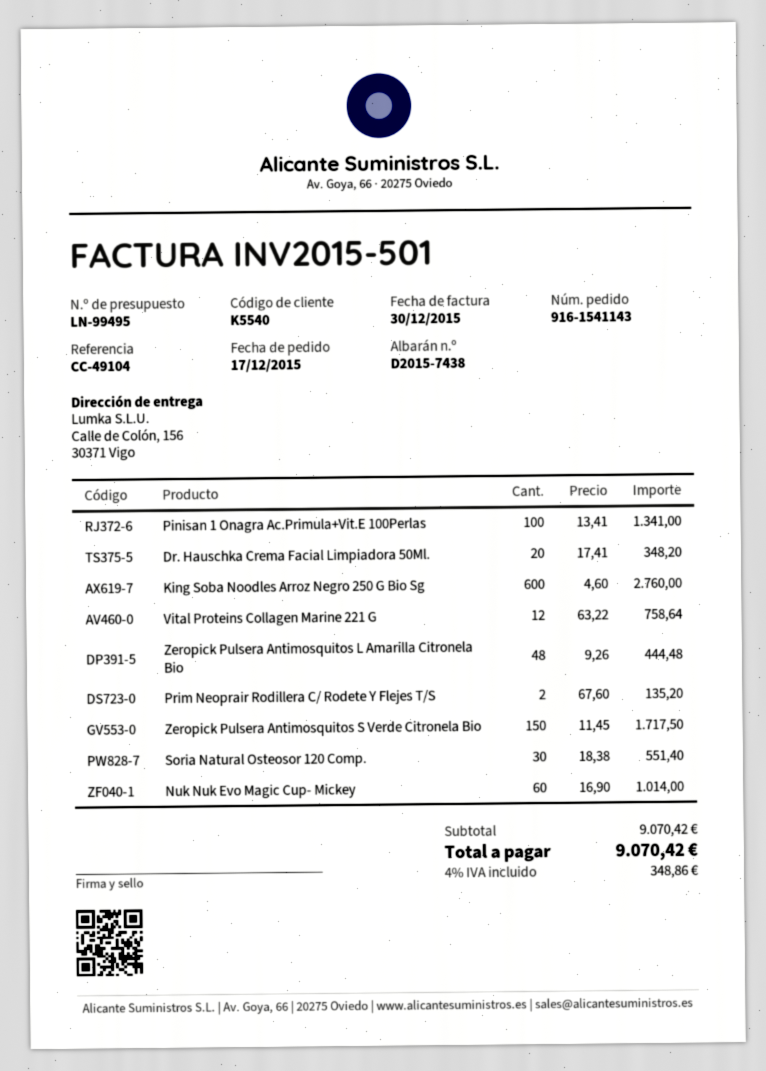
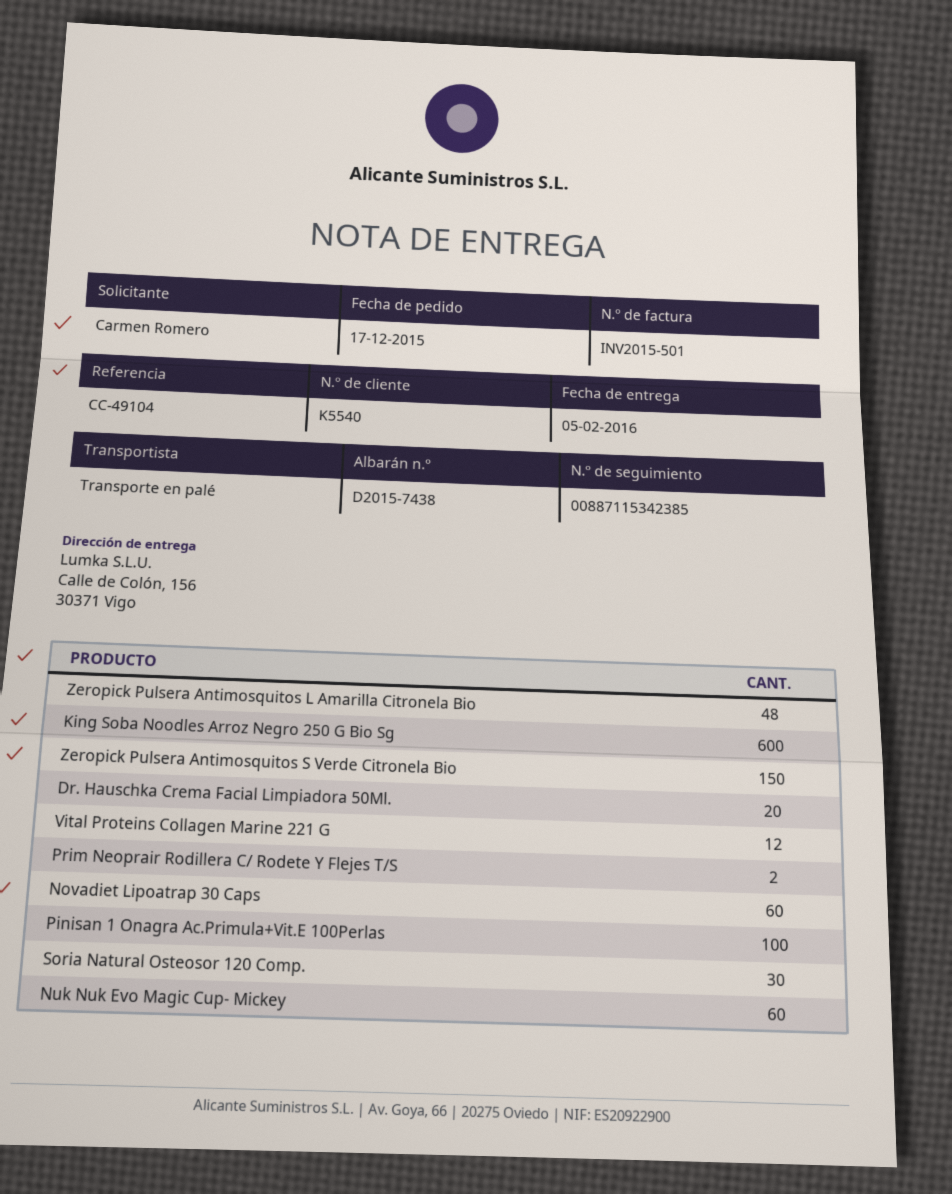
Novadiet Lipoatrap 30 Caps: none -> 60

